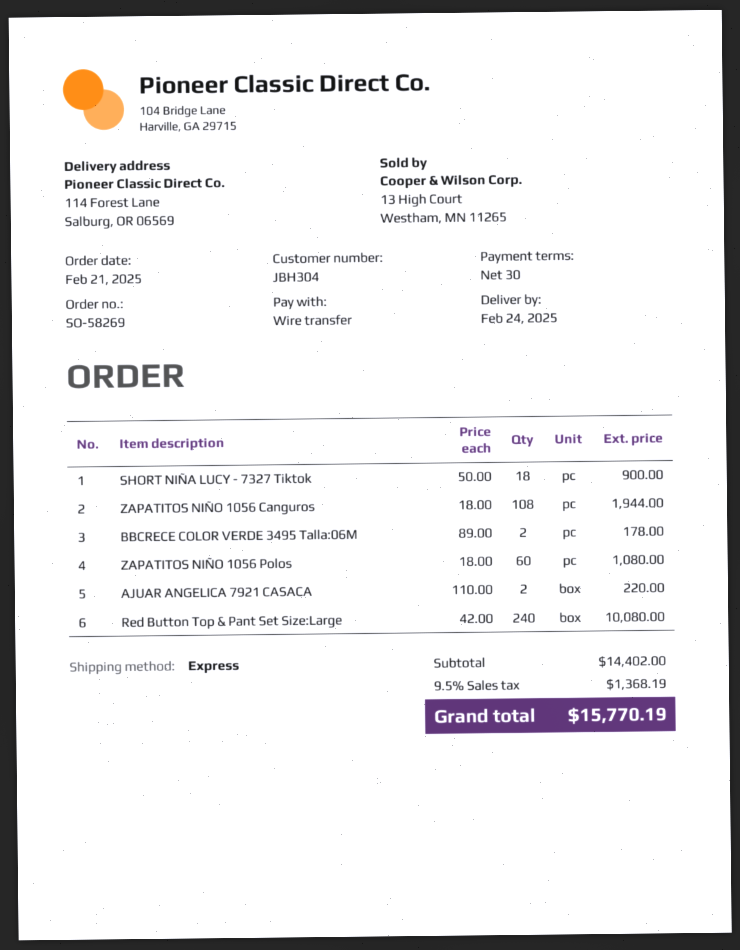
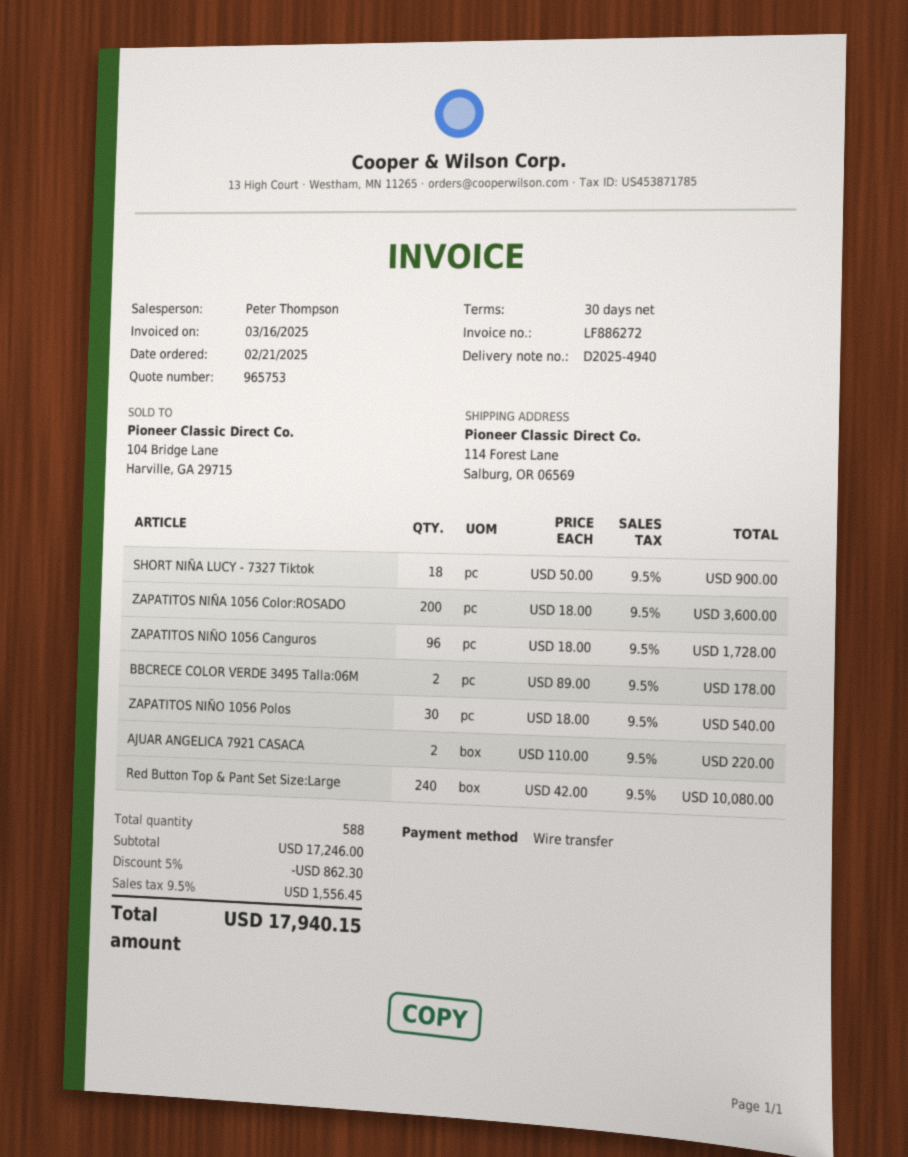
ZAPATITOS NIÑO 1056 Canguros: 108 x 18.00 = 1944.00 -> 96 x 18.00 = 1728.00
ZAPATITOS NIÑO 1056 Polos: 60 x 18.00 = 1080.00 -> 30 x 18.00 = 540.00
ZAPATITOS NIÑA 1056 Color:ROSADO: none -> 200 x 18.00 = 3600.00
subtotal: 14402.00 -> 17246.00
discount: none -> 5% = 862.30
tax: 9.5% = 1368.19 -> 9.5% = 1556.45
total: 15770.19 -> 17940.15

